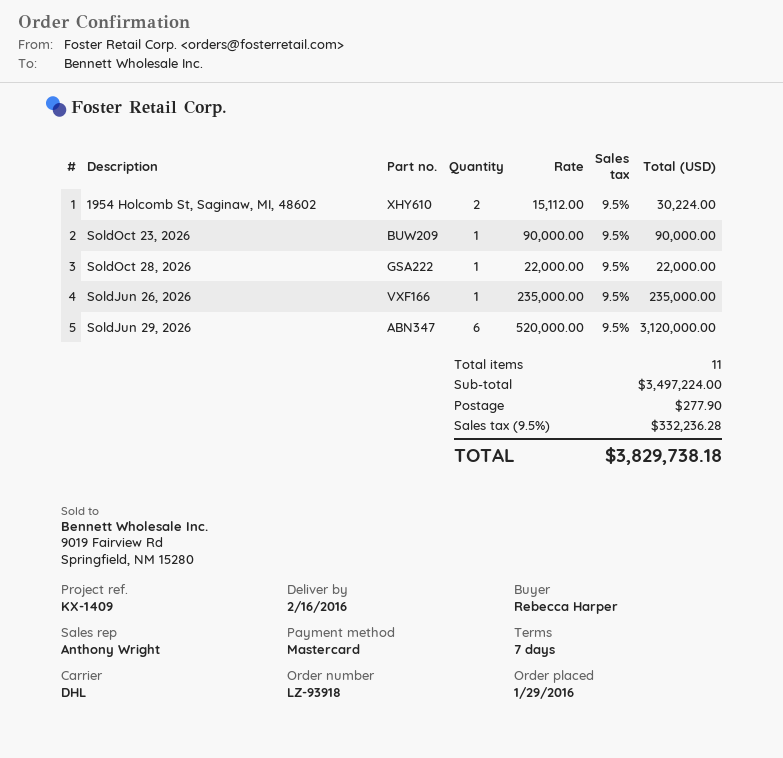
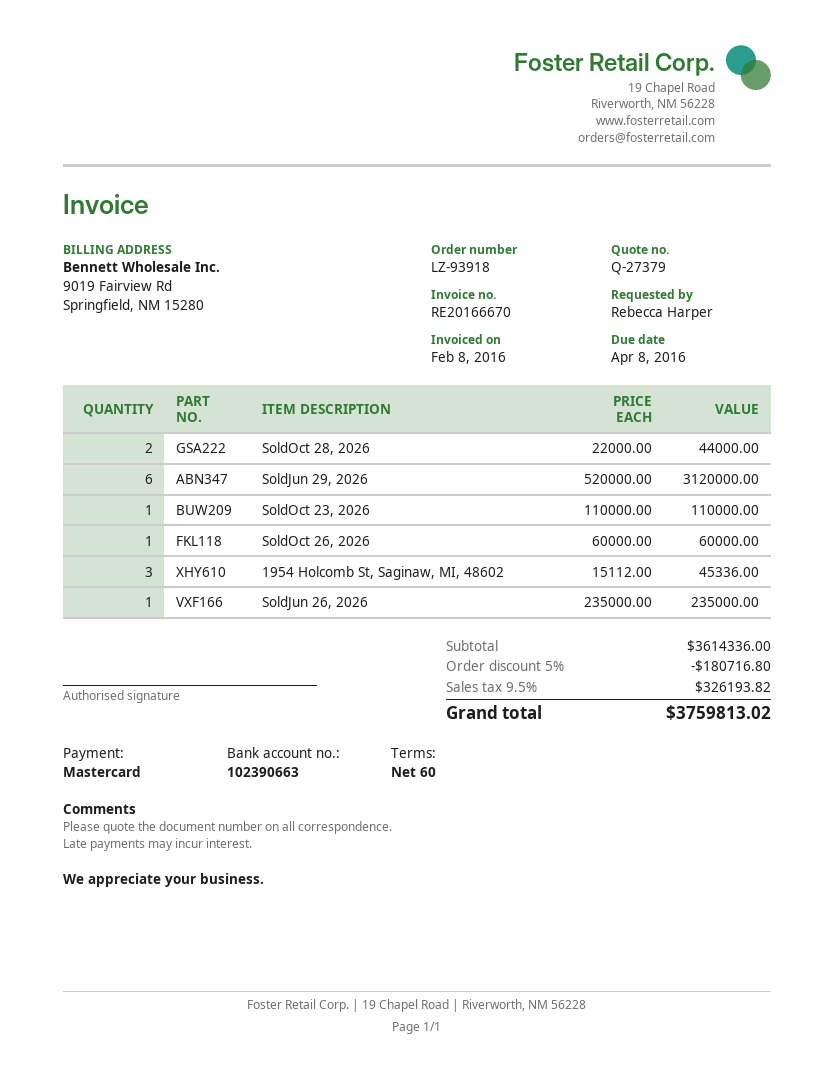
payment terms: 7 days -> 60 days
1954 Holcomb St, Saginaw, MI, 48602: 2 x 15112.00 = 30224.00 -> 3 x 15112.00 = 45336.00
SoldOct 23, 2026: 1 x 90000.00 = 90000.00 -> 1 x 110000.00 = 110000.00
SoldOct 28, 2026: 1 x 22000.00 = 22000.00 -> 2 x 22000.00 = 44000.00
SoldOct 26, 2026: none -> 1 x 60000.00 = 60000.00
subtotal: 3497224.00 -> 3614336.00
discount: none -> 5% = 180716.80
shipping: 277.90 -> none
tax: 9.5% = 332236.28 -> 9.5% = 326193.82
total: 3829738.18 -> 3759813.02

